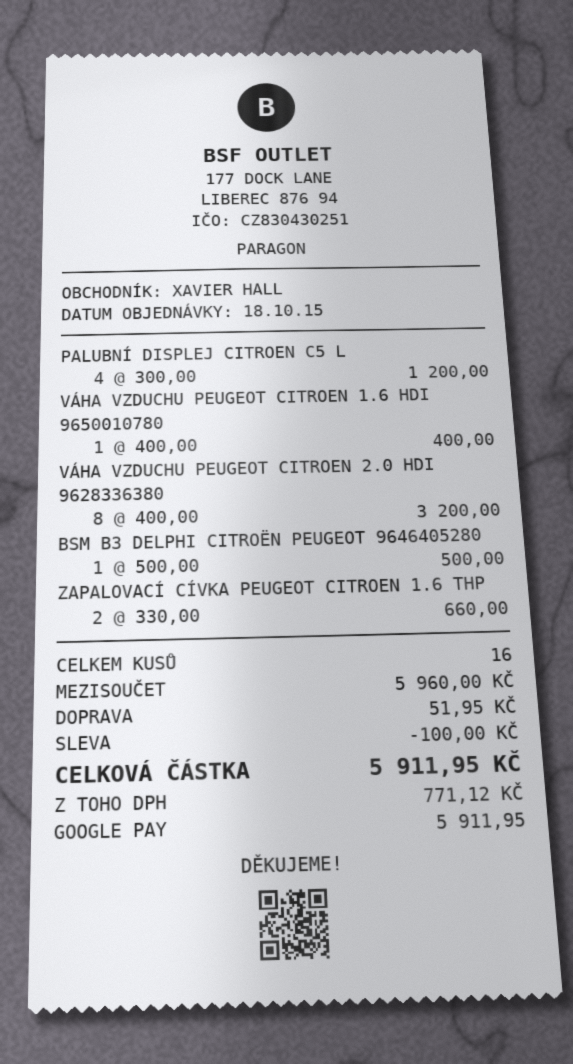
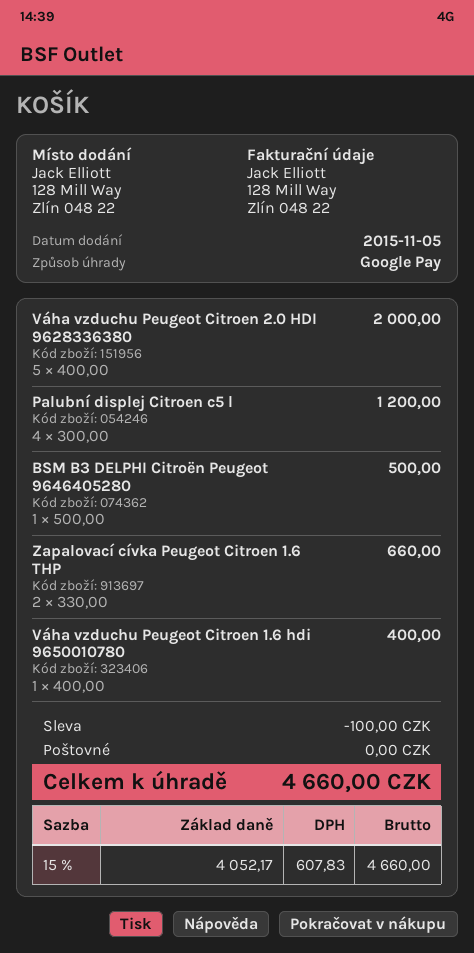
VÁHA VZDUCHU PEUGEOT CITROEN 2.0 HDI 9628336380: 8 x 400.00 = 3200.00 -> 5 x 400.00 = 2000.00
shipping: 51.95 -> 0.00
tax: 771.12 -> 607.83
total: 5911.95 -> 4660.00

